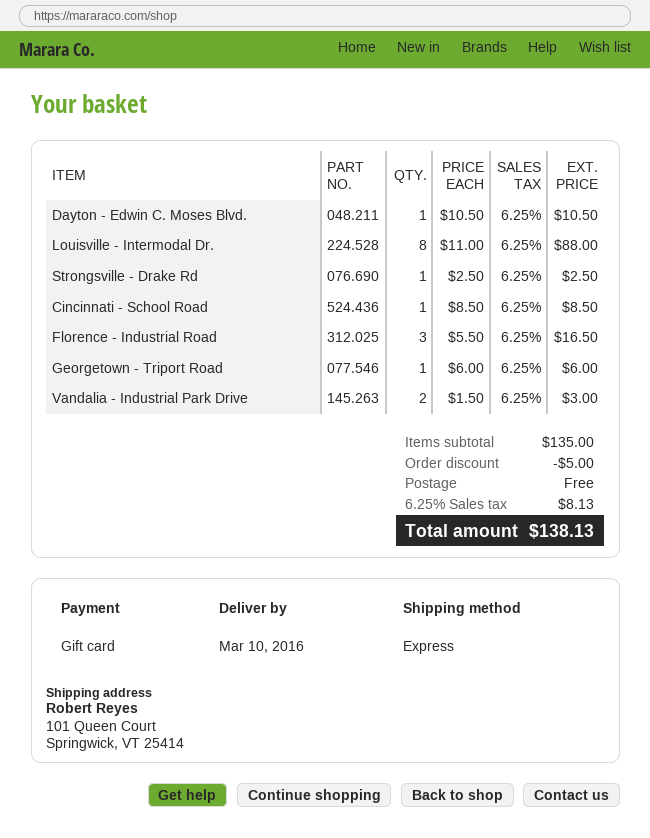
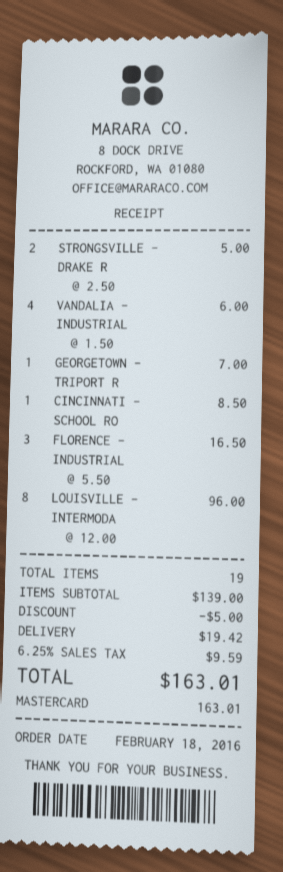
payment method: gift card -> Mastercard
Dayton - Edwin C. Moses Blvd.: 1 x 10.50 = 10.50 -> none
Louisville - Intermodal Dr.: 8 x 11.00 = 88.00 -> 8 x 12.00 = 96.00
Strongsville - Drake Rd: 1 x 2.50 = 2.50 -> 2 x 2.50 = 5.00
Georgetown - Triport Road: 1 x 6.00 = 6.00 -> 1 x 7.00 = 7.00
Vandalia - Industrial Park Drive: 2 x 1.50 = 3.00 -> 4 x 1.50 = 6.00
subtotal: 135.00 -> 139.00
shipping: 0.00 -> 19.42
tax: 6.25% = 8.13 -> 6.25% = 9.59
total: 138.13 -> 163.01

